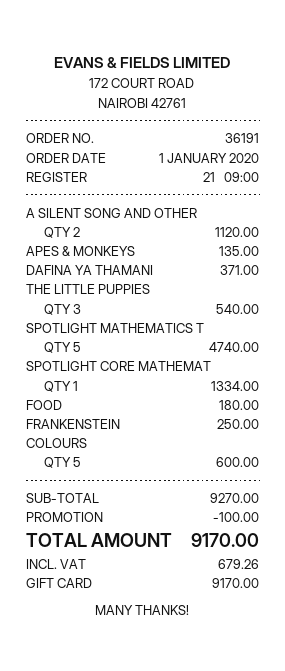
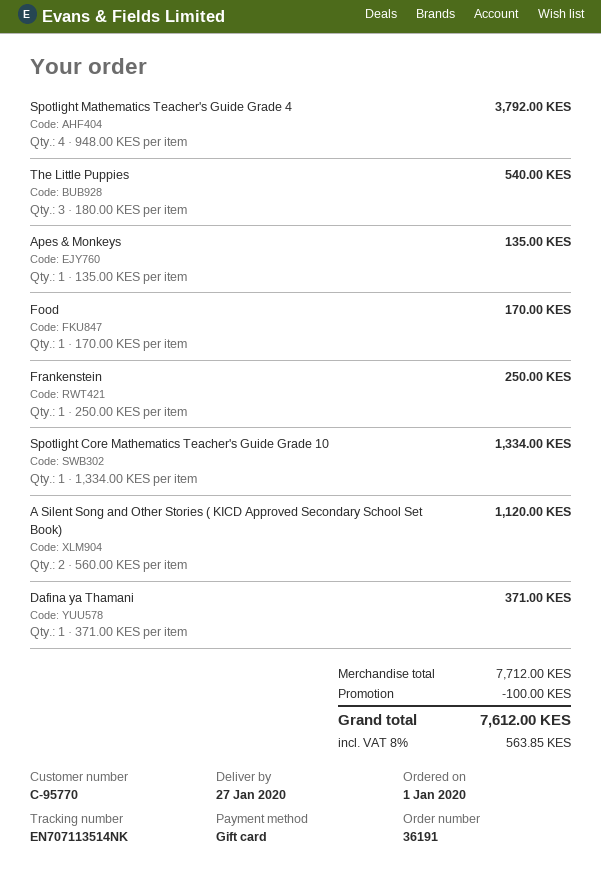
SPOTLIGHT MATHEMATICS T: 5 for 4740.00 -> 4 for 3792.00
FOOD: 1 for 180.00 -> 1 for 170.00
COLOURS: 5 for 600.00 -> none
subtotal: 9270.00 -> 7712.00
tax: 679.26 -> 563.85
total: 9170.00 -> 7612.00

